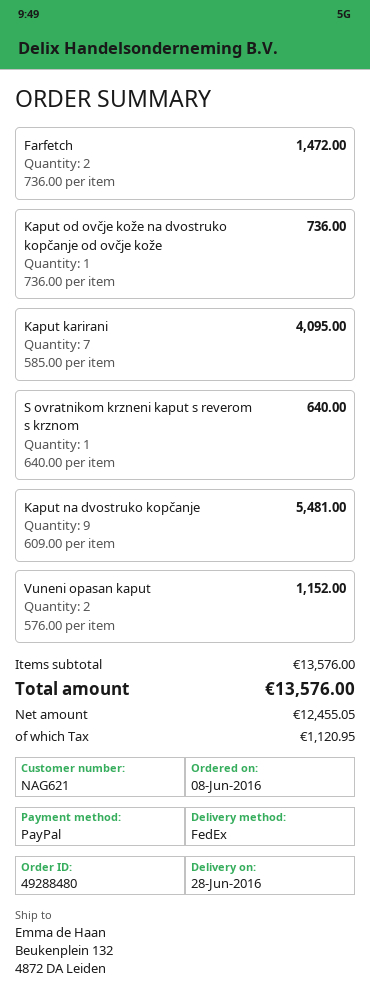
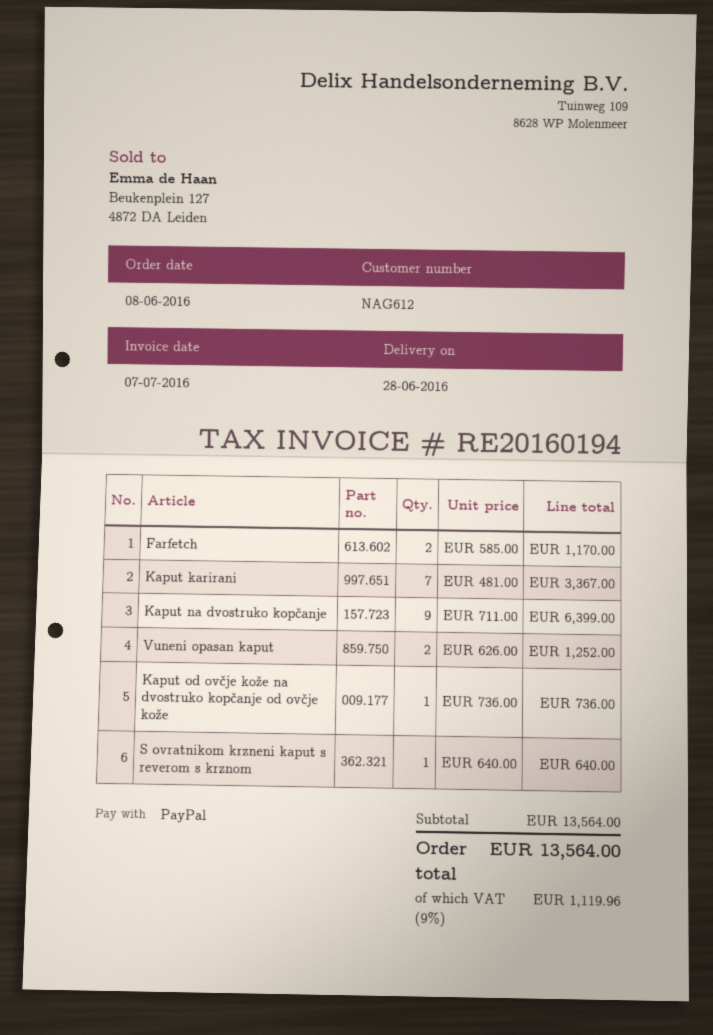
customer number: NAG621 -> NAG612
Farfetch: 2 x 736.00 = 1472.00 -> 2 x 585.00 = 1170.00
Kaput karirani: 7 x 585.00 = 4095.00 -> 7 x 481.00 = 3367.00
Kaput na dvostruko kopčanje: 9 x 609.00 = 5481.00 -> 9 x 711.00 = 6399.00
Vuneni opasan kaput: 2 x 576.00 = 1152.00 -> 2 x 626.00 = 1252.00
subtotal: 13576.00 -> 13564.00
tax: 1120.95 -> 1119.96
total: 13576.00 -> 13564.00

